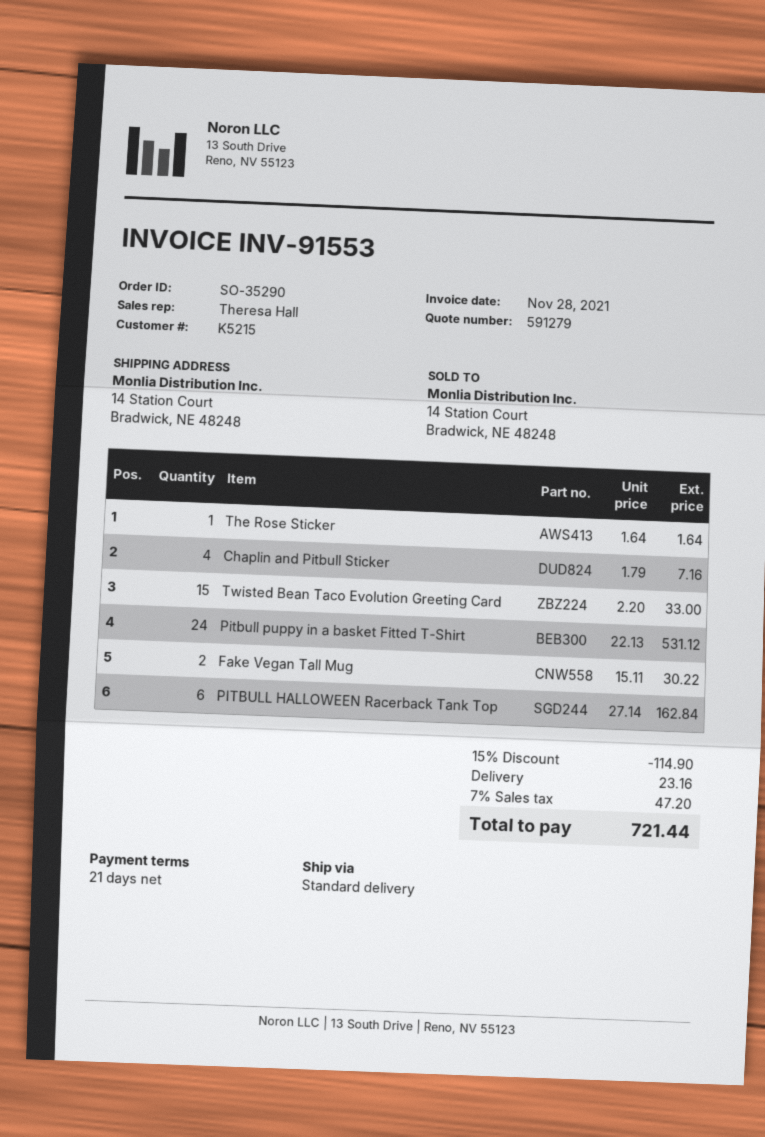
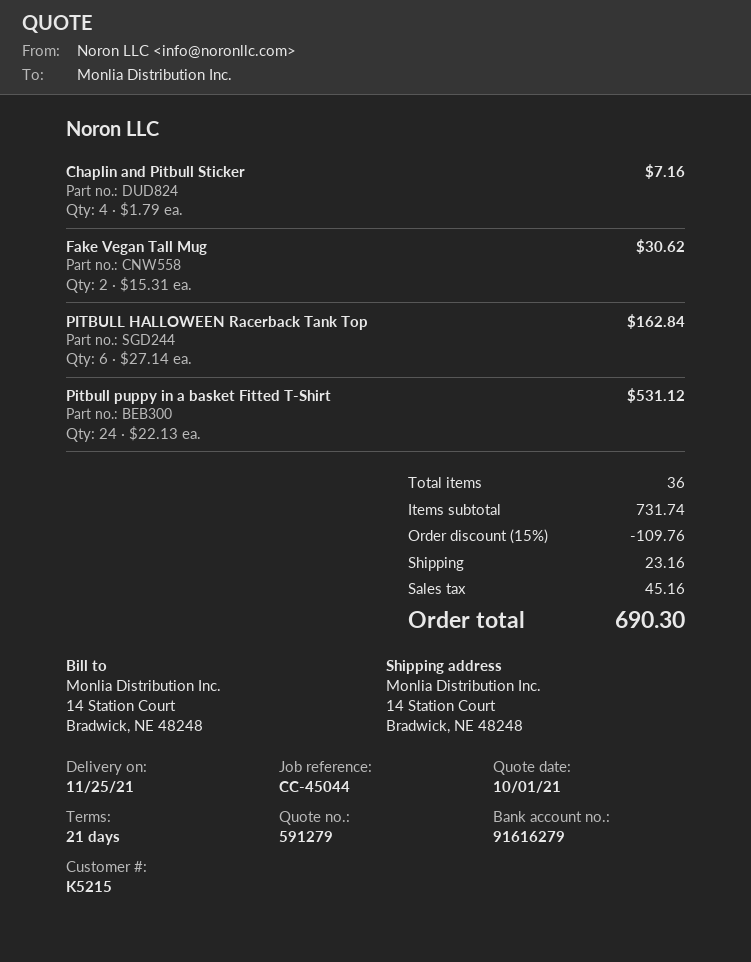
The Rose Sticker: 1 x 1.64 = 1.64 -> none
Twisted Bean Taco Evolution Greeting Card: 15 x 2.20 = 33.00 -> none
Fake Vegan Tall Mug: 2 x 15.11 = 30.22 -> 2 x 15.31 = 30.62
discount: 15% = 114.90 -> 15% = 109.76
tax: 47.20 -> 45.16
total: 721.44 -> 690.30

